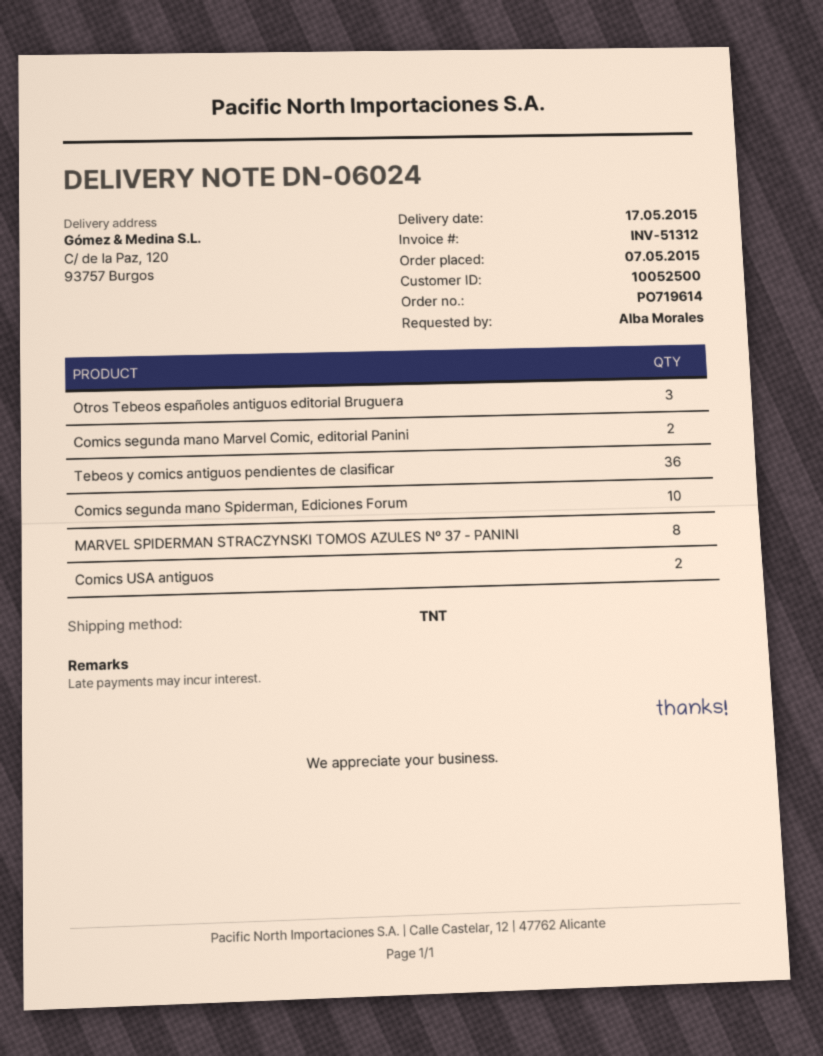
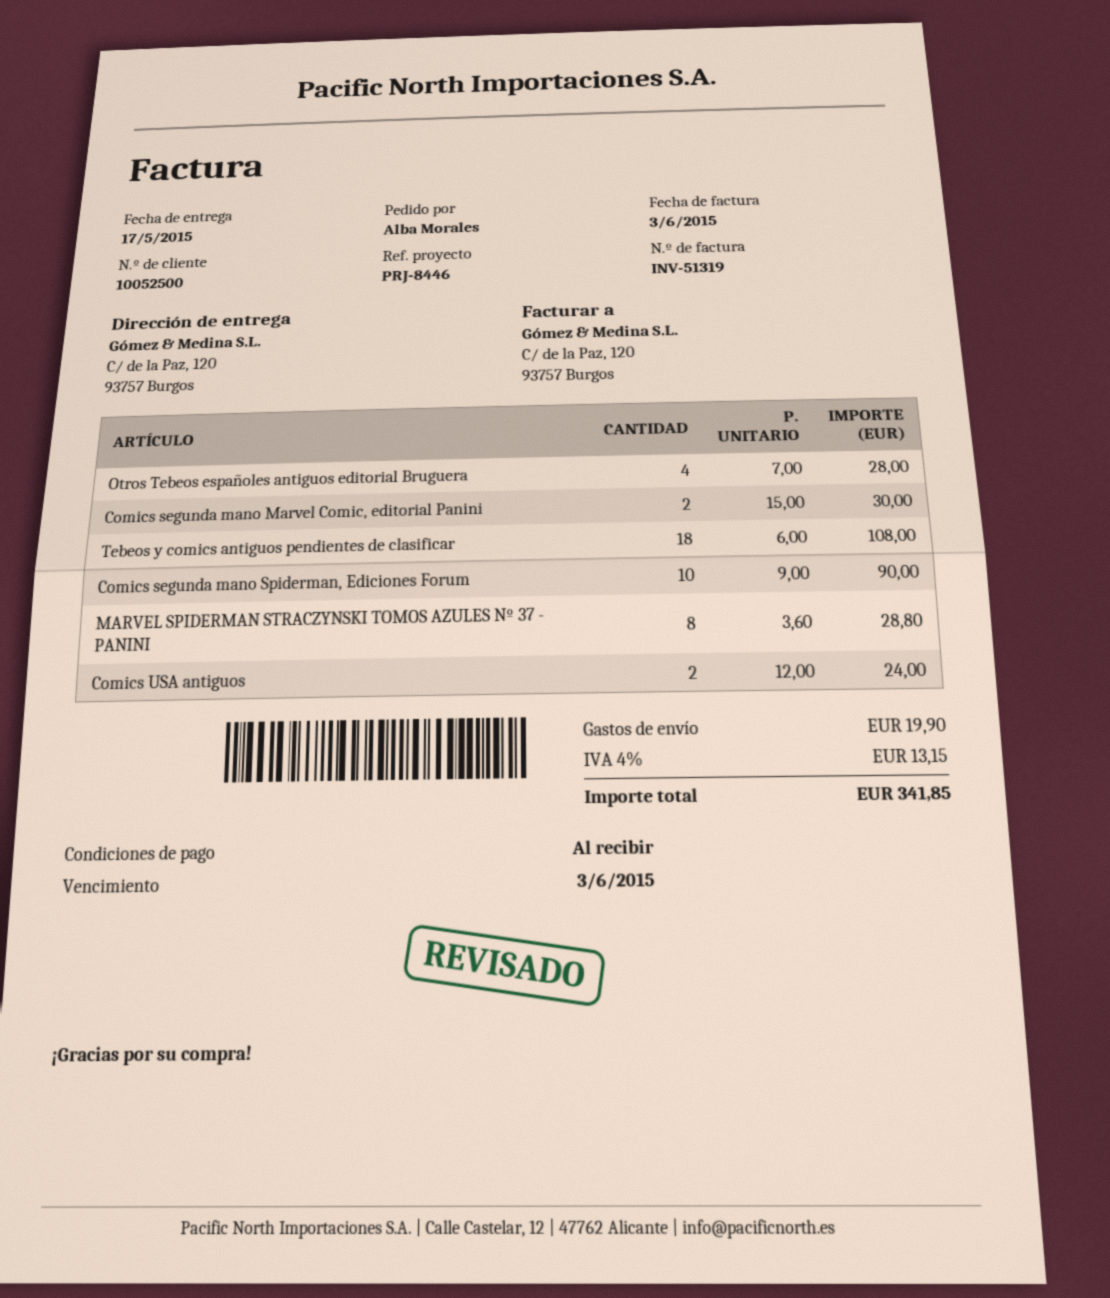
invoice number: INV-51312 -> INV-51319
Otros Tebeos españoles antiguos editorial Bruguera: 3 -> 4
Tebeos y comics antiguos pendientes de clasificar: 36 -> 18

